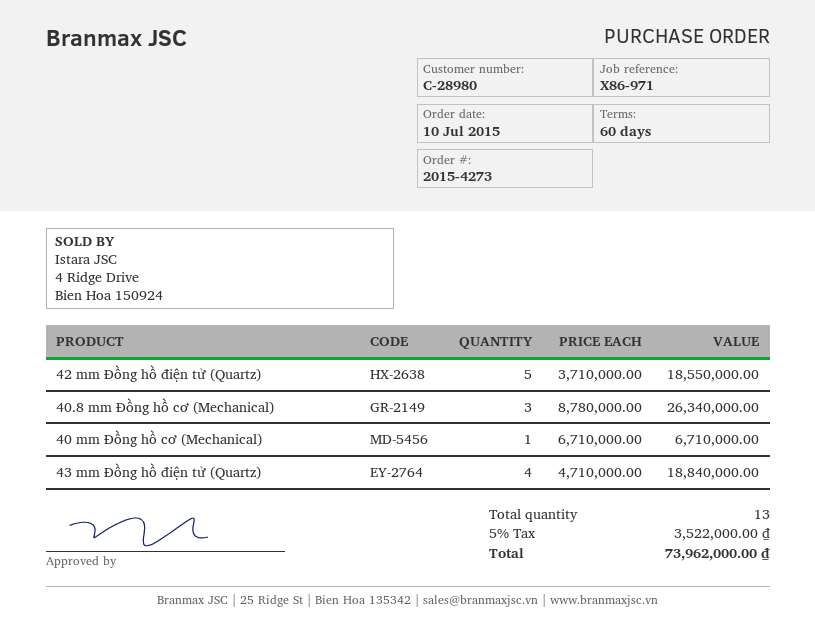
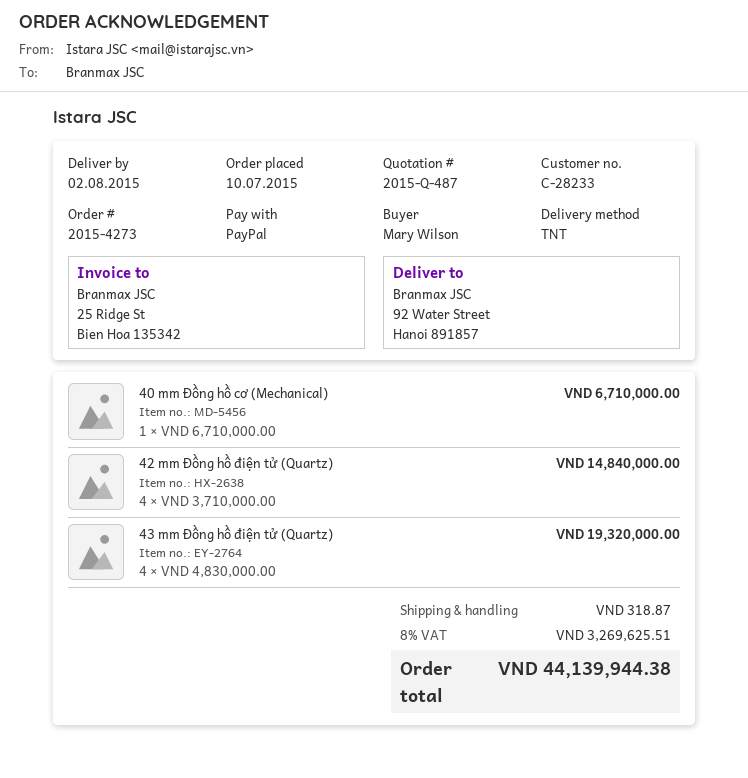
customer number: C-28980 -> C-28233
42 mm Đồng hồ điện tử (Quartz): 5 x 3710000.00 = 18550000.00 -> 4 x 3710000.00 = 14840000.00
40.8 mm Đồng hồ cơ (Mechanical): 3 x 8780000.00 = 26340000.00 -> none
43 mm Đồng hồ điện tử (Quartz): 4 x 4710000.00 = 18840000.00 -> 4 x 4830000.00 = 19320000.00
shipping: none -> 318.87
tax: 5% = 3522000.00 -> 8% = 3269625.51
total: 73962000.00 -> 44139944.38

